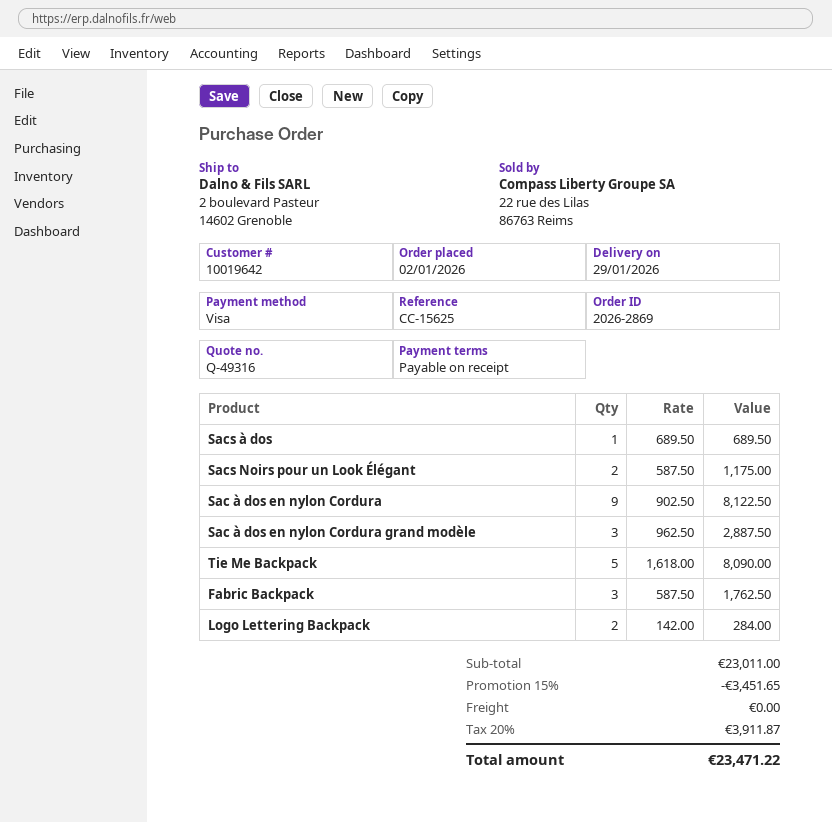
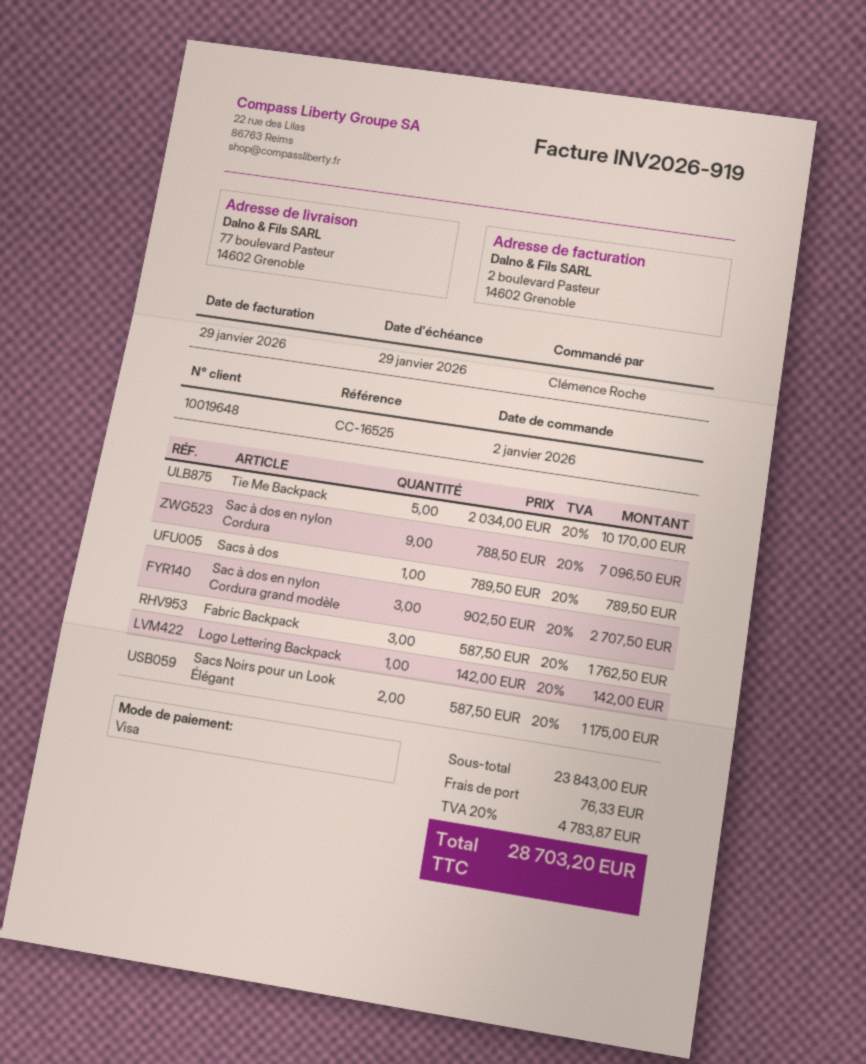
customer number: 10019642 -> 10019648
reference: CC-15625 -> CC-16525
ship to: 2 boulevard Pasteur, 14602 Grenoble -> 77 boulevard Pasteur, 14602 Grenoble
Sacs à dos: 1 x 689.50 = 689.50 -> 1 x 789.50 = 789.50
Sac à dos en nylon Cordura: 9 x 902.50 = 8122.50 -> 9 x 788.50 = 7096.50
Sac à dos en nylon Cordura grand modèle: 3 x 962.50 = 2887.50 -> 3 x 902.50 = 2707.50
Tie Me Backpack: 5 x 1618.00 = 8090.00 -> 5 x 2034.00 = 10170.00
Logo Lettering Backpack: 2 x 142.00 = 284.00 -> 1 x 142.00 = 142.00
subtotal: 23011.00 -> 23843.00
discount: 15% = 3451.65 -> none
shipping: 0.00 -> 76.33
tax: 20% = 3911.87 -> 20% = 4783.87
total: 23471.22 -> 28703.20

